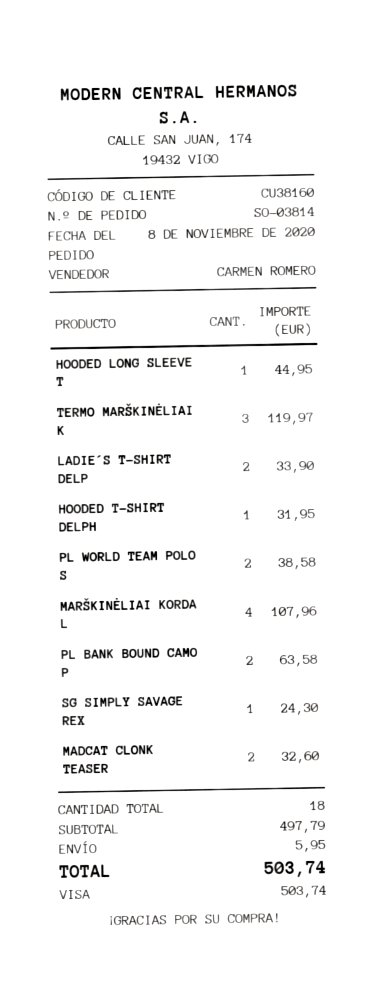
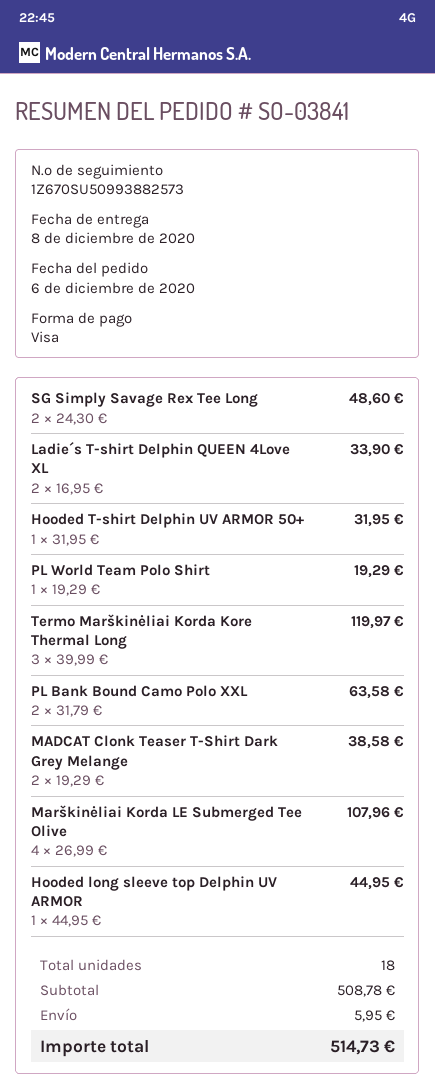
order number: SO-03814 -> SO-03841
order date: 2020-11-08 -> 2020-12-06
PL WORLD TEAM POLO S: 2 for 38.58 -> 1 for 19.29
SG SIMPLY SAVAGE REX: 1 for 24.30 -> 2 for 48.60
MADCAT CLONK TEASER: 2 for 32.60 -> 2 for 38.58
subtotal: 497.79 -> 508.78
total: 503.74 -> 514.73

